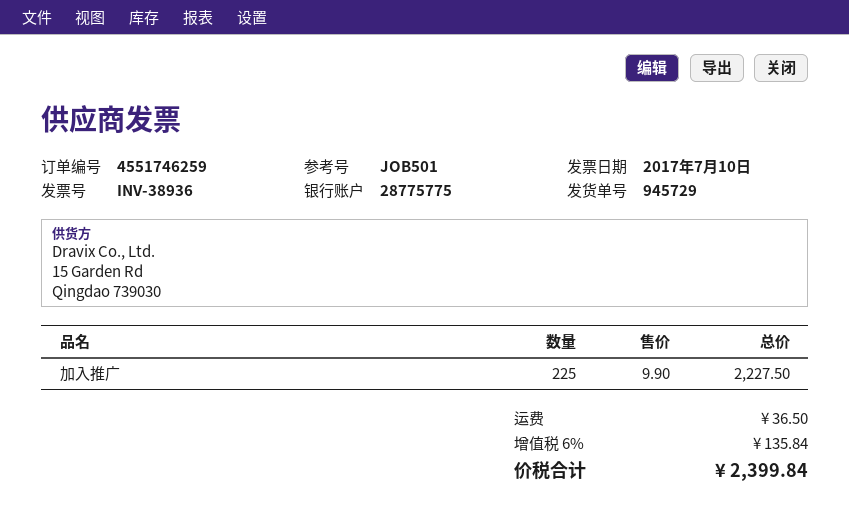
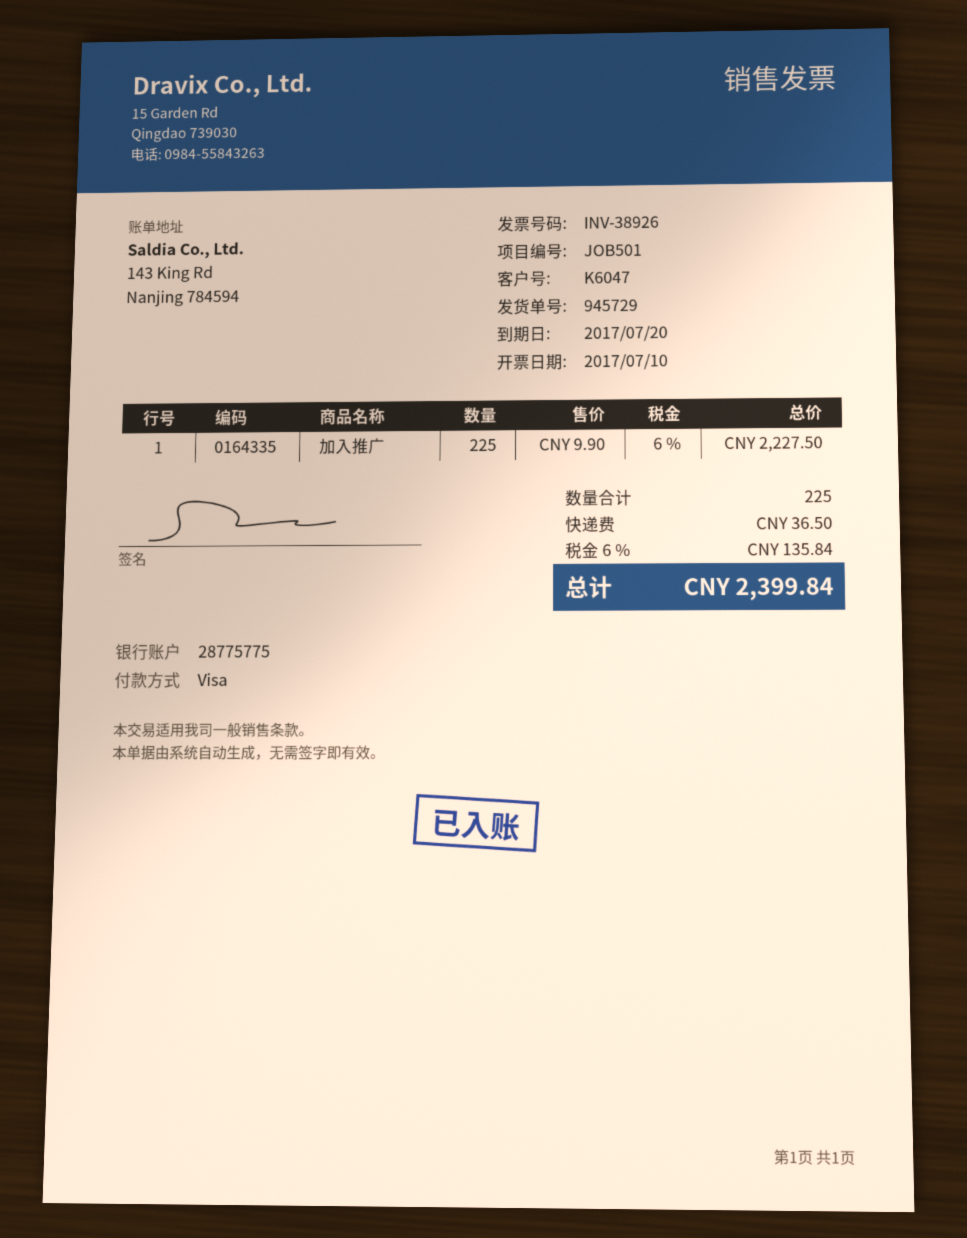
invoice number: INV-38936 -> INV-38926

